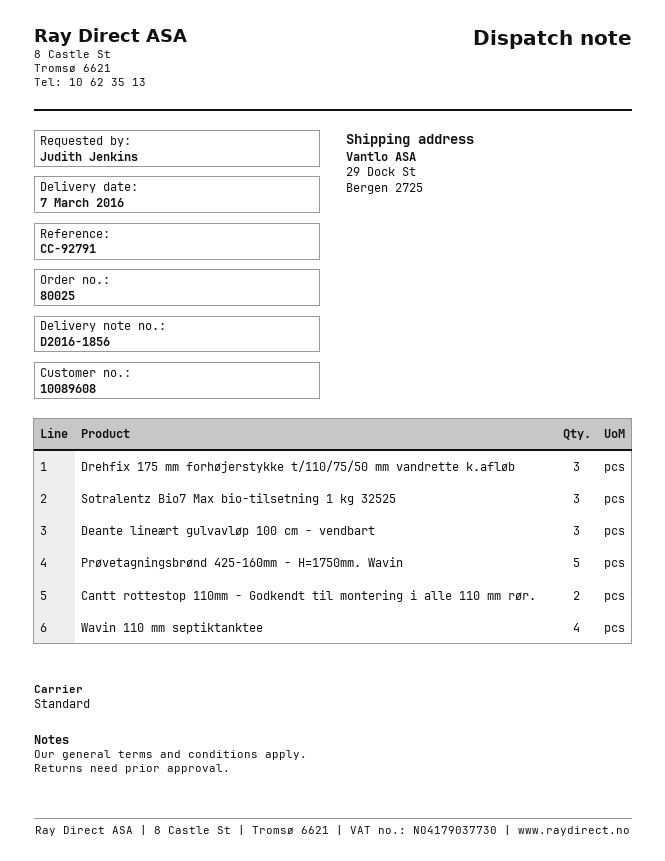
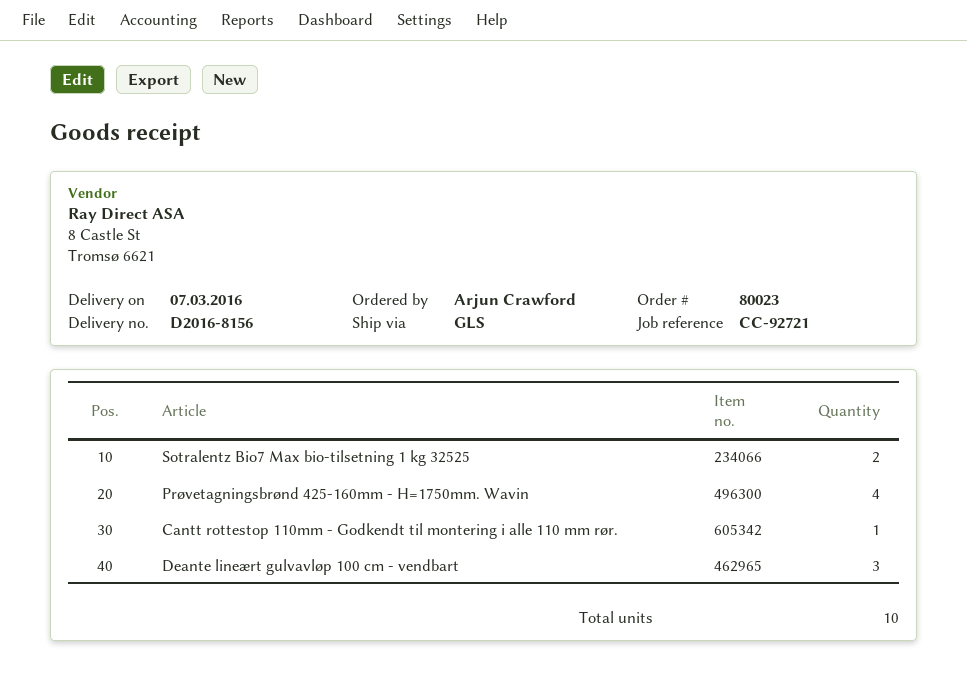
order number: 80025 -> 80023
delivery note number: D2016-1856 -> D2016-8156
reference: CC-92791 -> CC-92721
ordered by: Judith Jenkins -> Arjun Crawford
shipping method: standard -> GLS
Drehfix 175 mm forhøjerstykke t/110/75/50 mm vandrette k.afløb: 3 -> none
Sotralentz Bio7 Max bio-tilsetning 1 kg 32525: 3 -> 2
Prøvetagningsbrønd 425-160mm - H=1750mm. Wavin: 5 -> 4
Cantt rottestop 110mm - Godkendt til montering i alle 110 mm rør.: 2 -> 1
Wavin 110 mm septiktanktee: 4 -> none

